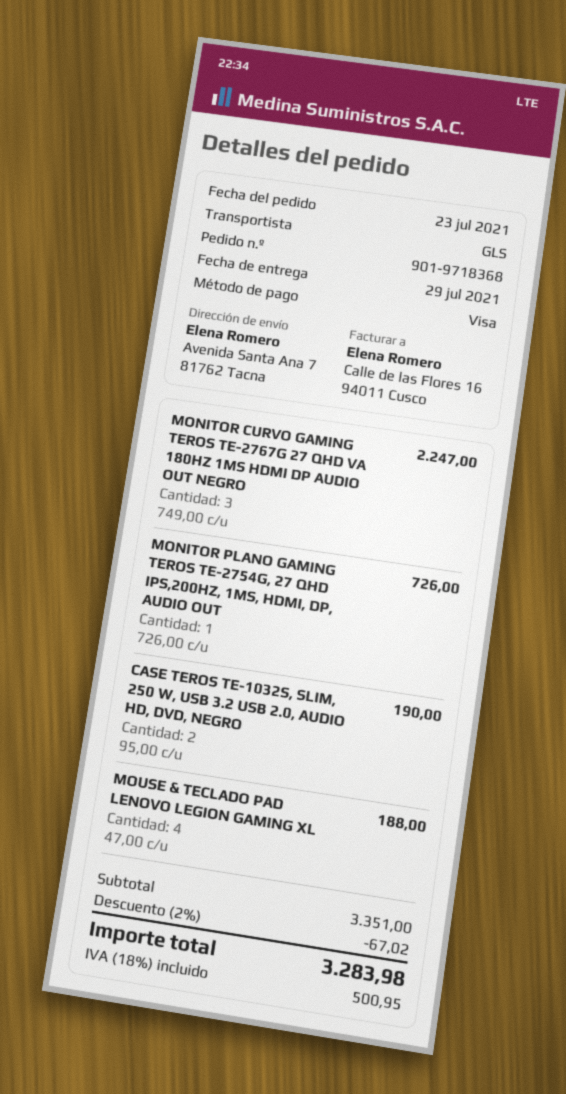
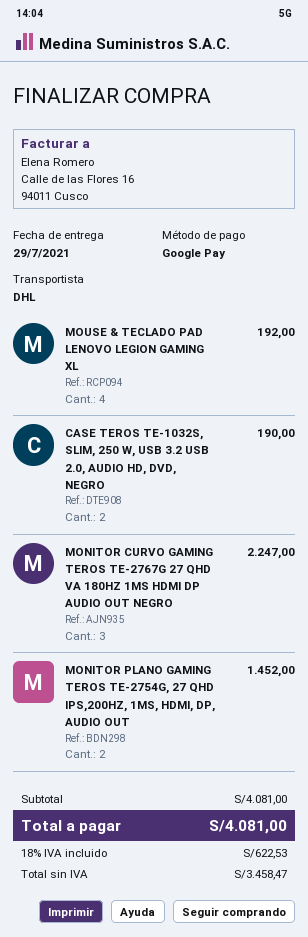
payment method: Visa -> Google Pay
shipping method: GLS -> DHL
MONITOR PLANO GAMING TEROS TE-2754G, 27 QHD IPS,200HZ, 1MS, HDMI, DP, AUDIO OUT: 1 for 726.00 -> 2 for 1452.00
MOUSE & TECLADO PAD LENOVO LEGION GAMING XL: 4 for 188.00 -> 4 for 192.00
subtotal: 3351.00 -> 4081.00
discount: 2% = 67.02 -> none
tax: 18% = 500.95 -> 18% = 622.53
total: 3283.98 -> 4081.00

